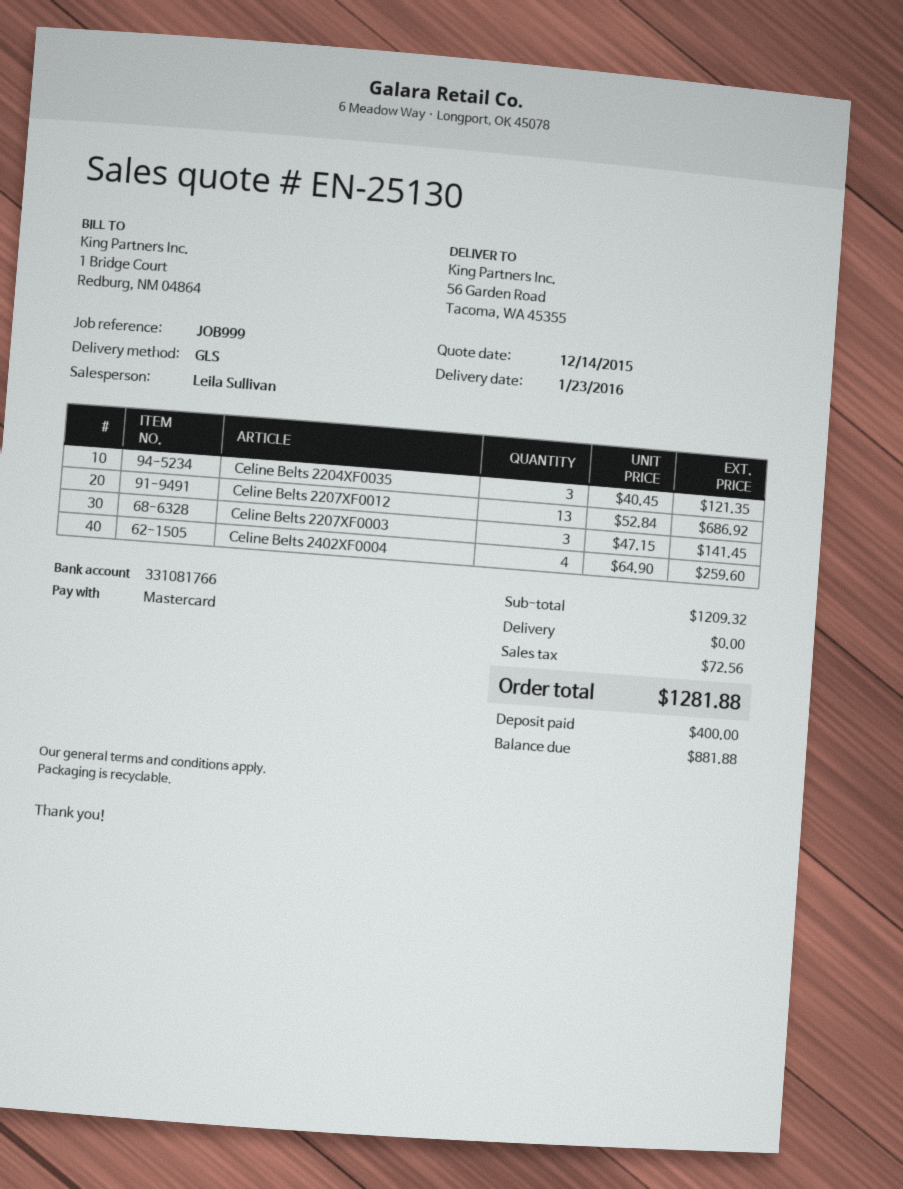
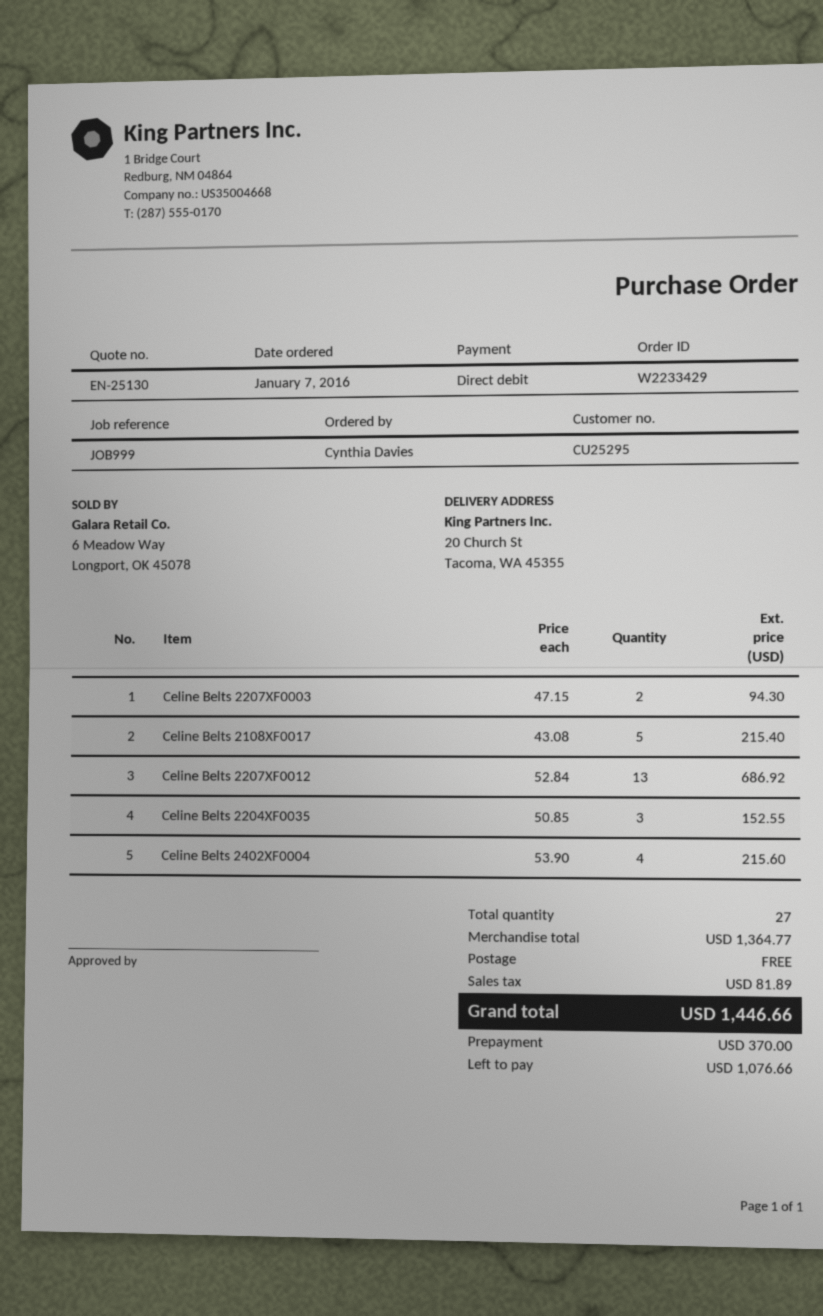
payment method: Mastercard -> direct debit
ship to: 56 Garden Road, Tacoma, WA 45355 -> 20 Church St, Tacoma, WA 45355
Celine Belts 2204XF0035: 3 x 40.45 = 121.35 -> 3 x 50.85 = 152.55
Celine Belts 2207XF0003: 3 x 47.15 = 141.45 -> 2 x 47.15 = 94.30
Celine Belts 2402XF0004: 4 x 64.90 = 259.60 -> 4 x 53.90 = 215.60
Celine Belts 2108XF0017: none -> 5 x 43.08 = 215.40
subtotal: 1209.32 -> 1364.77
tax: 72.56 -> 81.89
total: 1281.88 -> 1446.66
deposit: 400.00 -> 370.00
balance: 881.88 -> 1076.66

